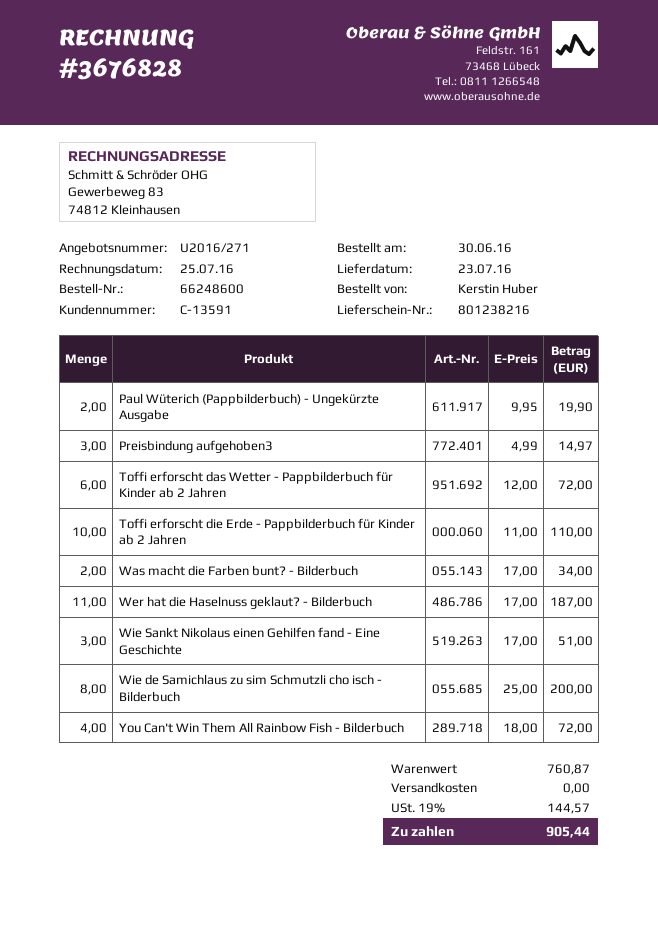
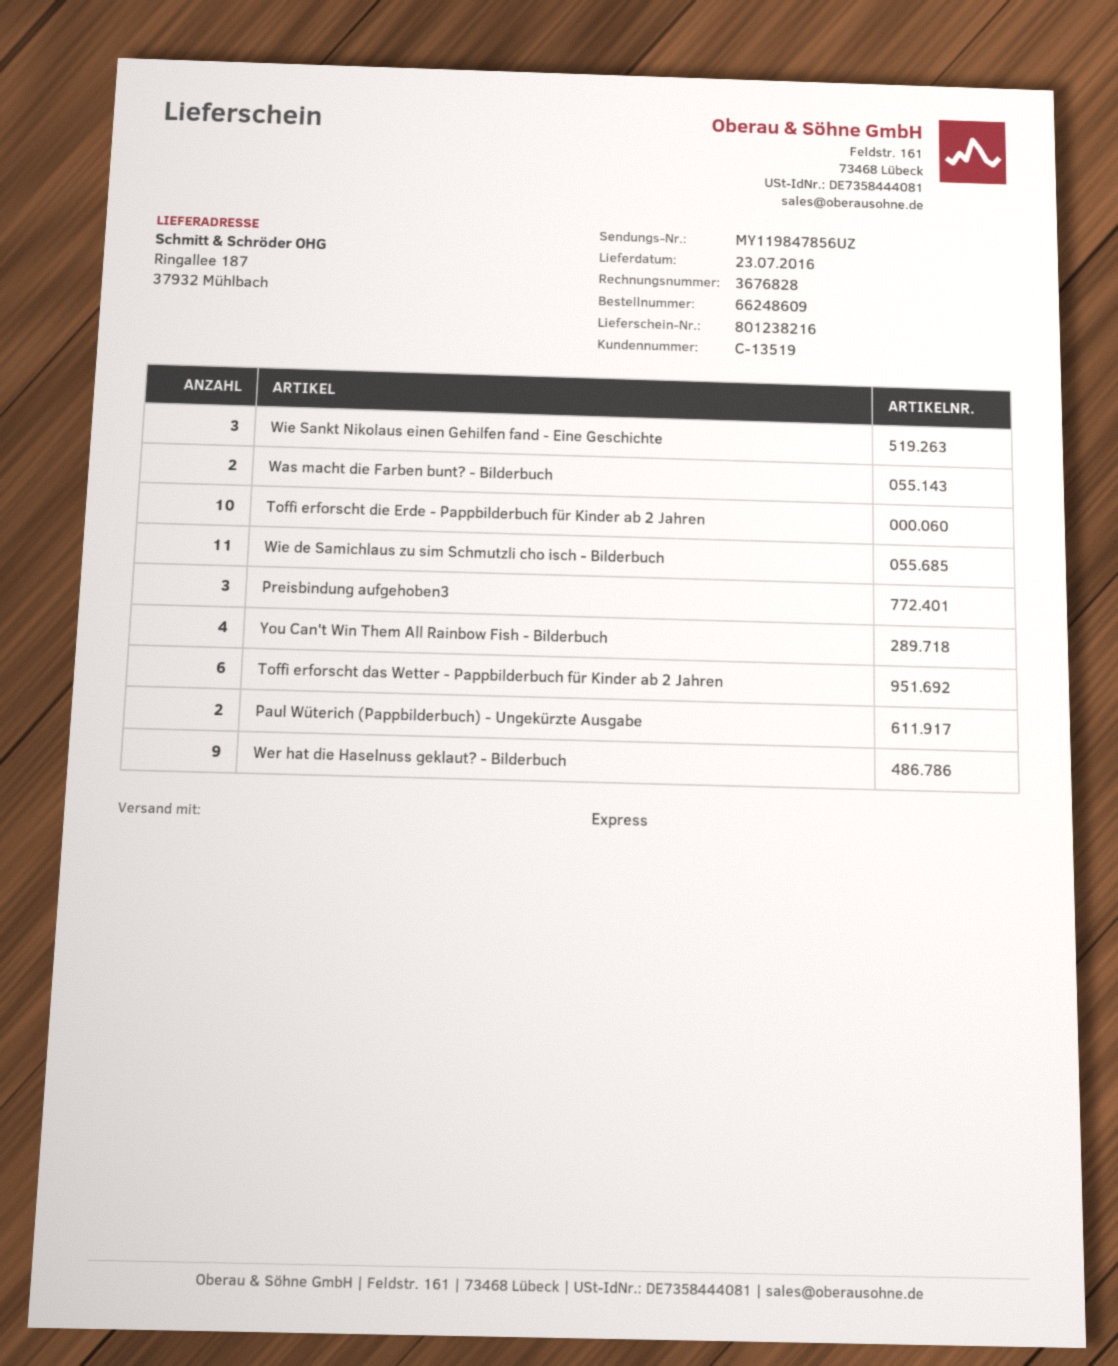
order number: 66248600 -> 66248609
customer number: C-13591 -> C-13519
Wer hat die Haselnuss geklaut? - Bilderbuch: 11 -> 9
Wie de Samichlaus zu sim Schmutzli cho isch - Bilderbuch: 8 -> 11

